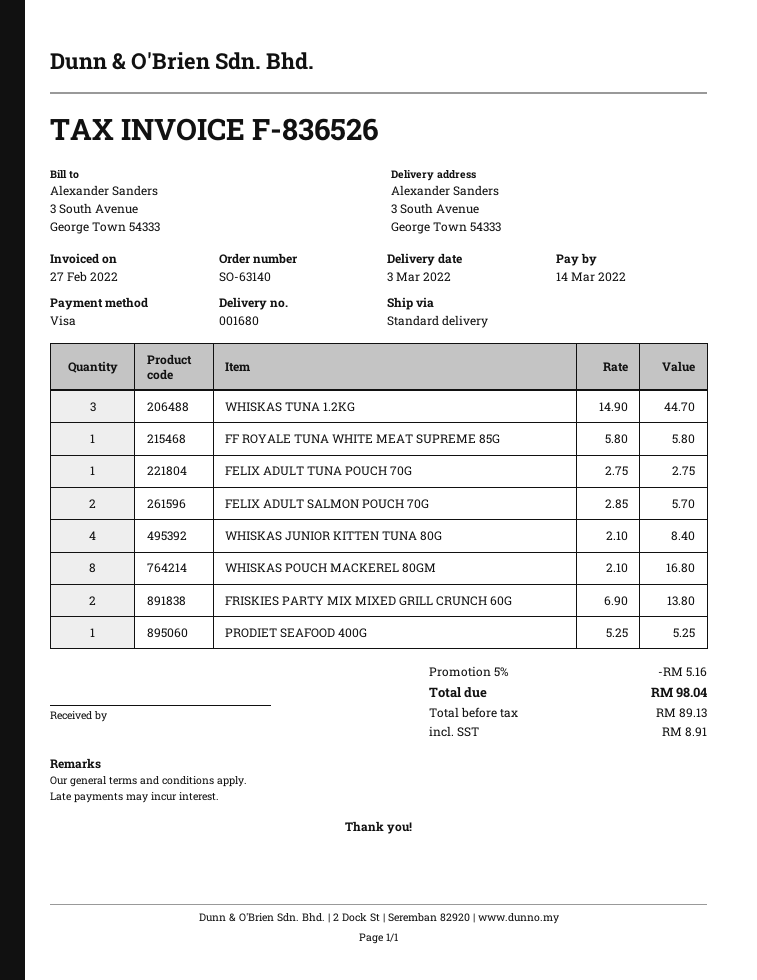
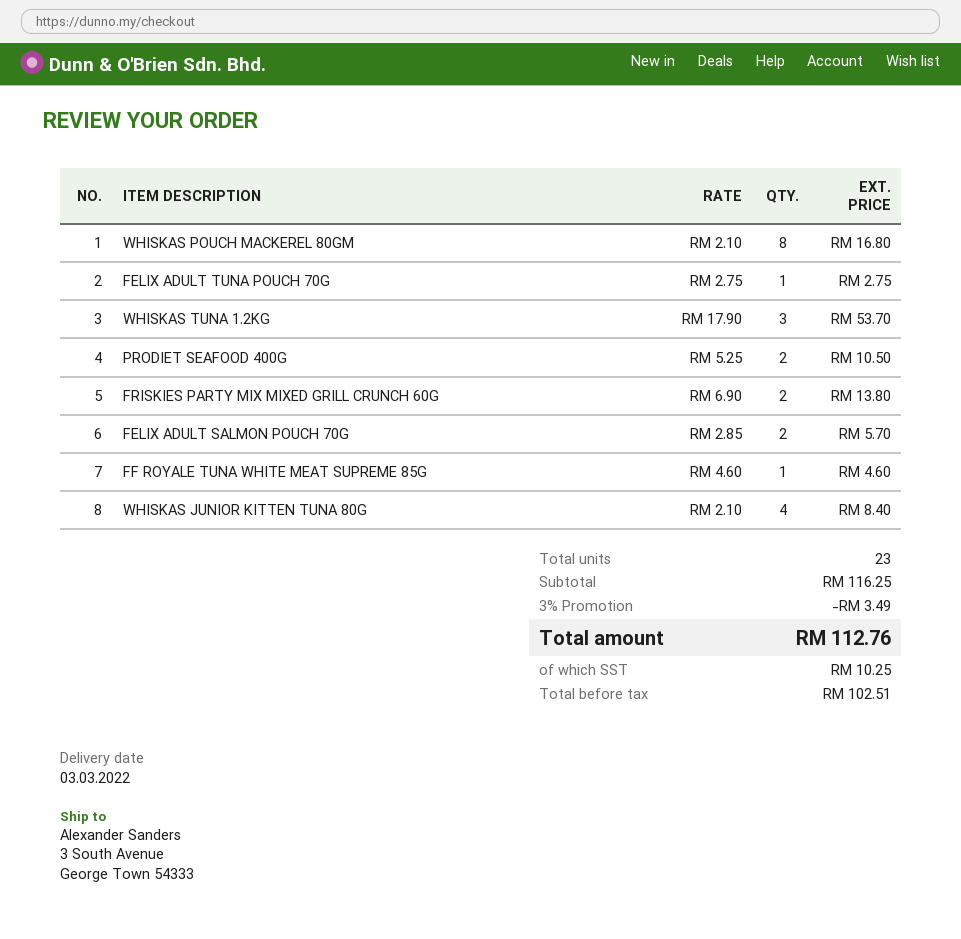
WHISKAS TUNA 1.2KG: 3 x 14.90 = 44.70 -> 3 x 17.90 = 53.70
FF ROYALE TUNA WHITE MEAT SUPREME 85G: 1 x 5.80 = 5.80 -> 1 x 4.60 = 4.60
PRODIET SEAFOOD 400G: 1 x 5.25 = 5.25 -> 2 x 5.25 = 10.50
discount: 5% = 5.16 -> 3% = 3.49
net: 89.13 -> 102.51
tax: 8.91 -> 10.25
total: 98.04 -> 112.76

